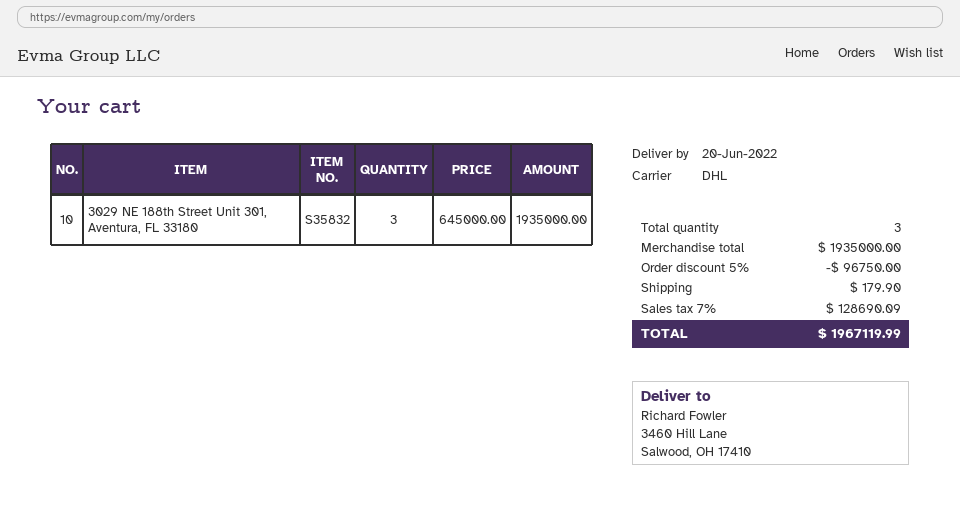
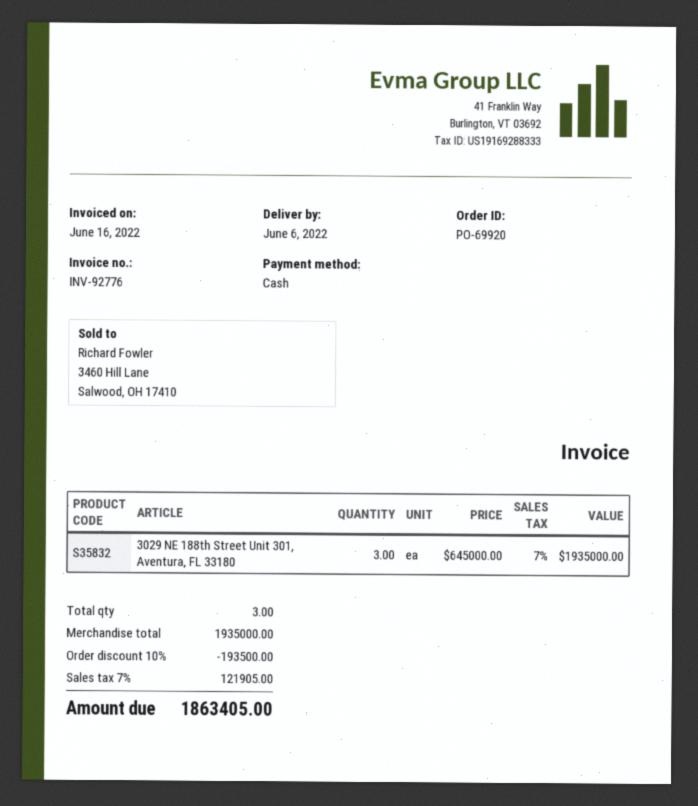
delivery date: 2022-06-20 -> 2022-06-06
discount: 5% = 96750.00 -> 10% = 193500.00
shipping: 179.90 -> none
tax: 7% = 128690.09 -> 7% = 121905.00
total: 1967119.99 -> 1863405.00

